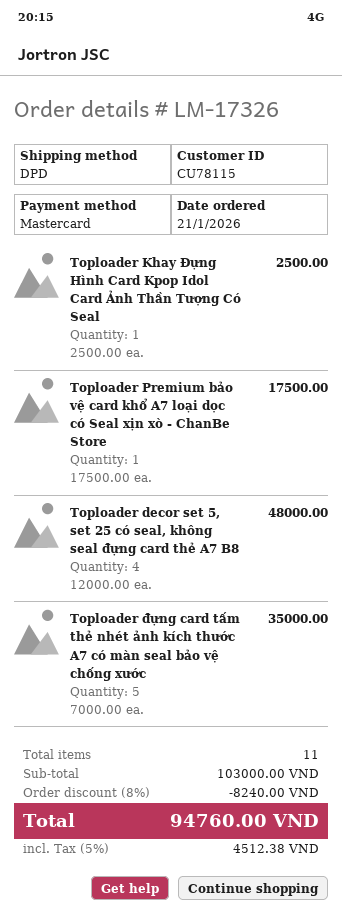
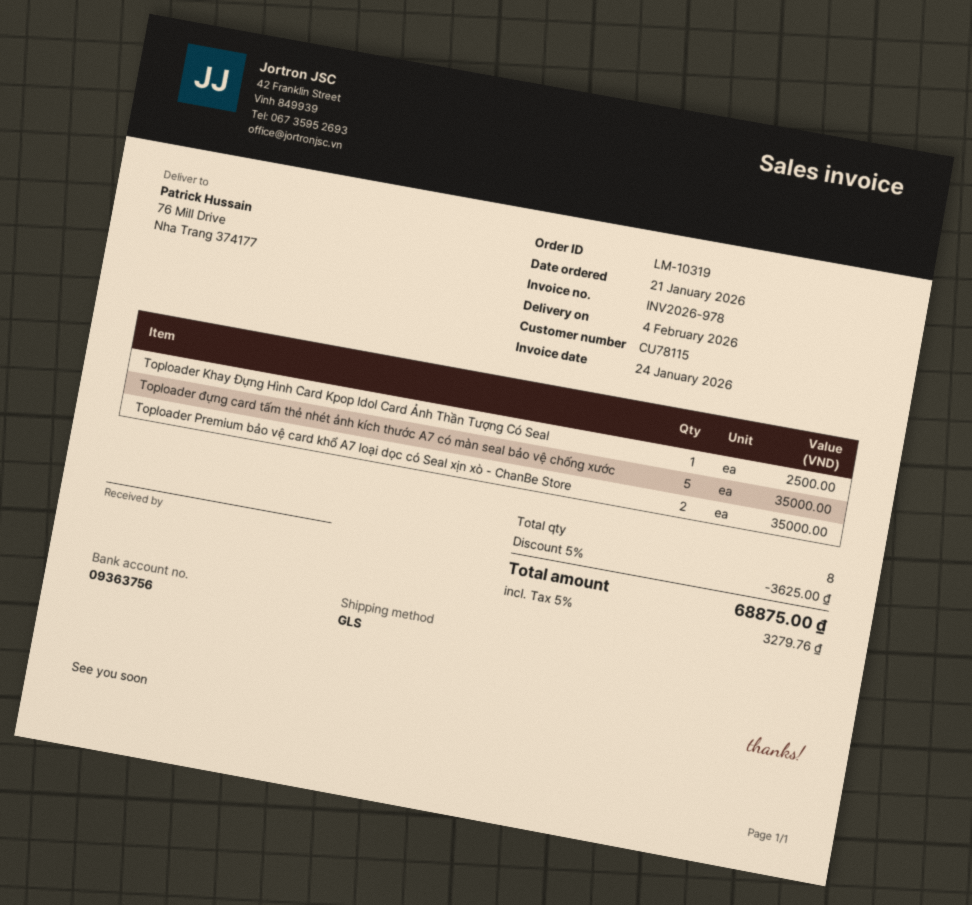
order number: LM-17326 -> LM-10319
shipping method: DPD -> GLS
Toploader Premium bảo vệ card khổ A7 loại dọc có Seal xịn xò - ChanBe Store: 1 for 17500.00 -> 2 for 35000.00
Toploader decor set 5, set 25 có seal, không seal đựng card thẻ A7 B8: 4 for 48000.00 -> none
total quantity: 11 -> 8
discount: 8% = 8240.00 -> 5% = 3625.00
tax: 5% = 4512.38 -> 5% = 3279.76
total: 94760.00 -> 68875.00

